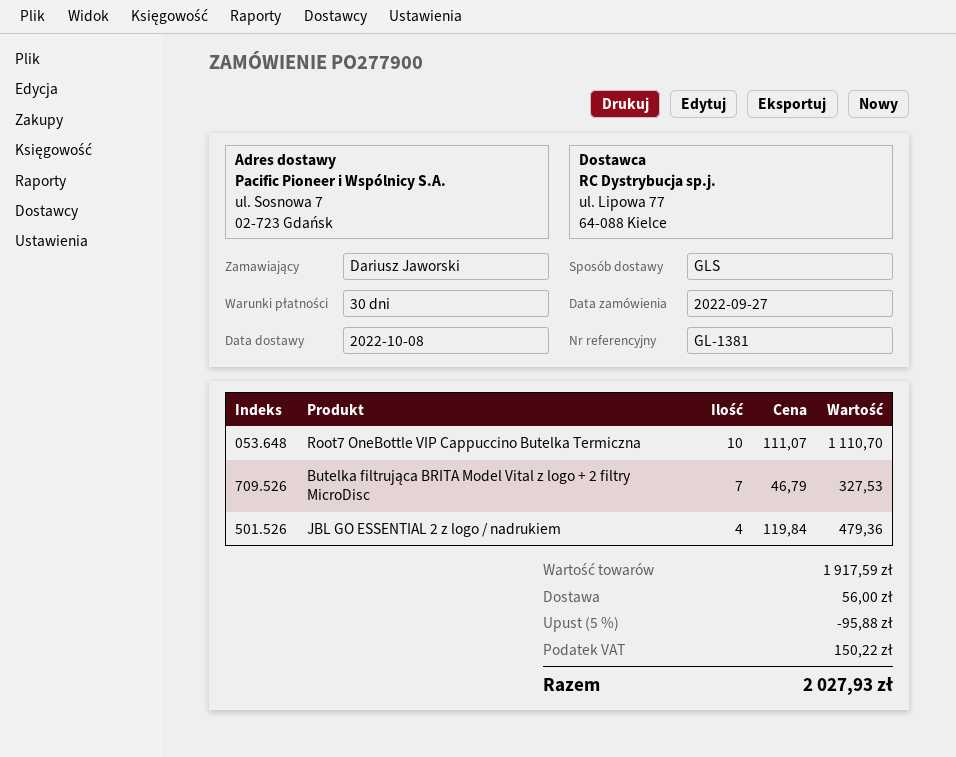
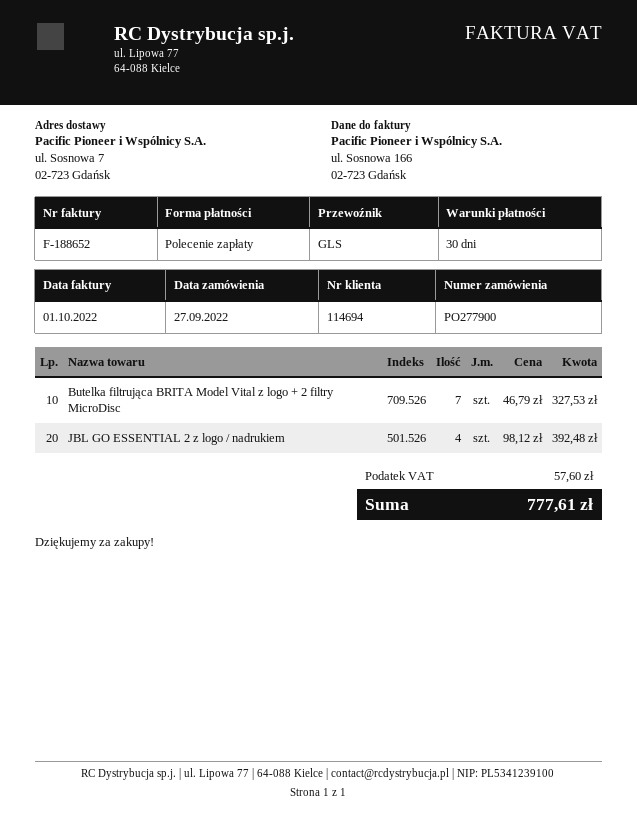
Root7 OneBottle VIP Cappuccino Butelka Termiczna: 10 x 111.07 = 1110.70 -> none
JBL GO ESSENTIAL 2 z logo / nadrukiem: 4 x 119.84 = 479.36 -> 4 x 98.12 = 392.48
discount: 5% = 95.88 -> none
shipping: 56.00 -> none
tax: 150.22 -> 57.60
total: 2027.93 -> 777.61

